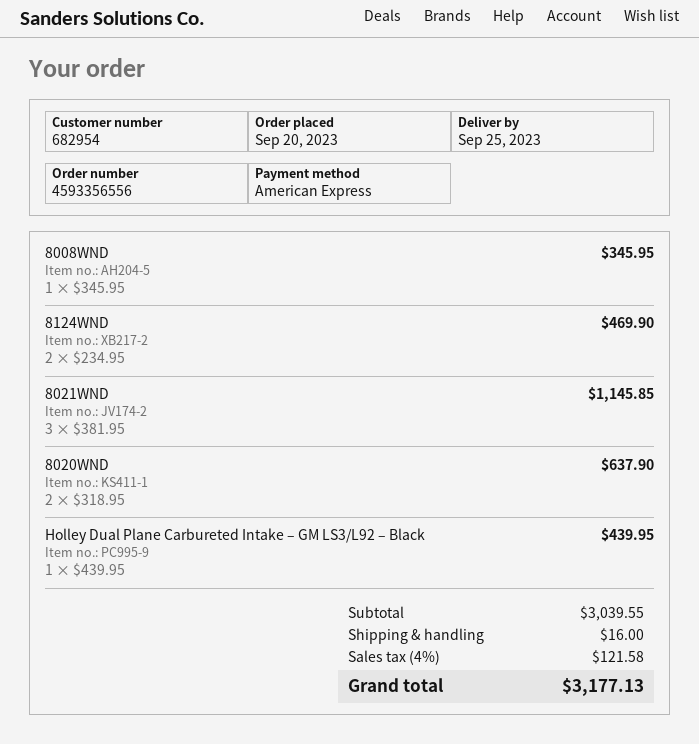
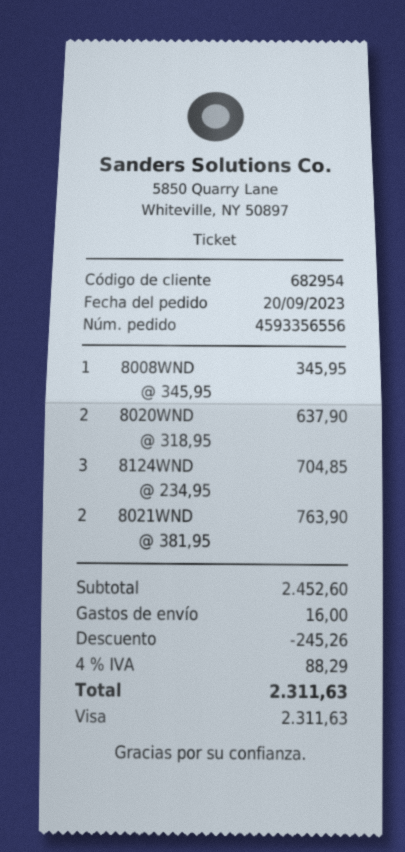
payment method: American Express -> Visa
8124WND: 2 x 234.95 = 469.90 -> 3 x 234.95 = 704.85
8021WND: 3 x 381.95 = 1145.85 -> 2 x 381.95 = 763.90
Holley Dual Plane Carbureted Intake – GM LS3/L92 – Black: 1 x 439.95 = 439.95 -> none
subtotal: 3039.55 -> 2452.60
discount: none -> 245.26
tax: 4% = 121.58 -> 4% = 88.29
total: 3177.13 -> 2311.63

